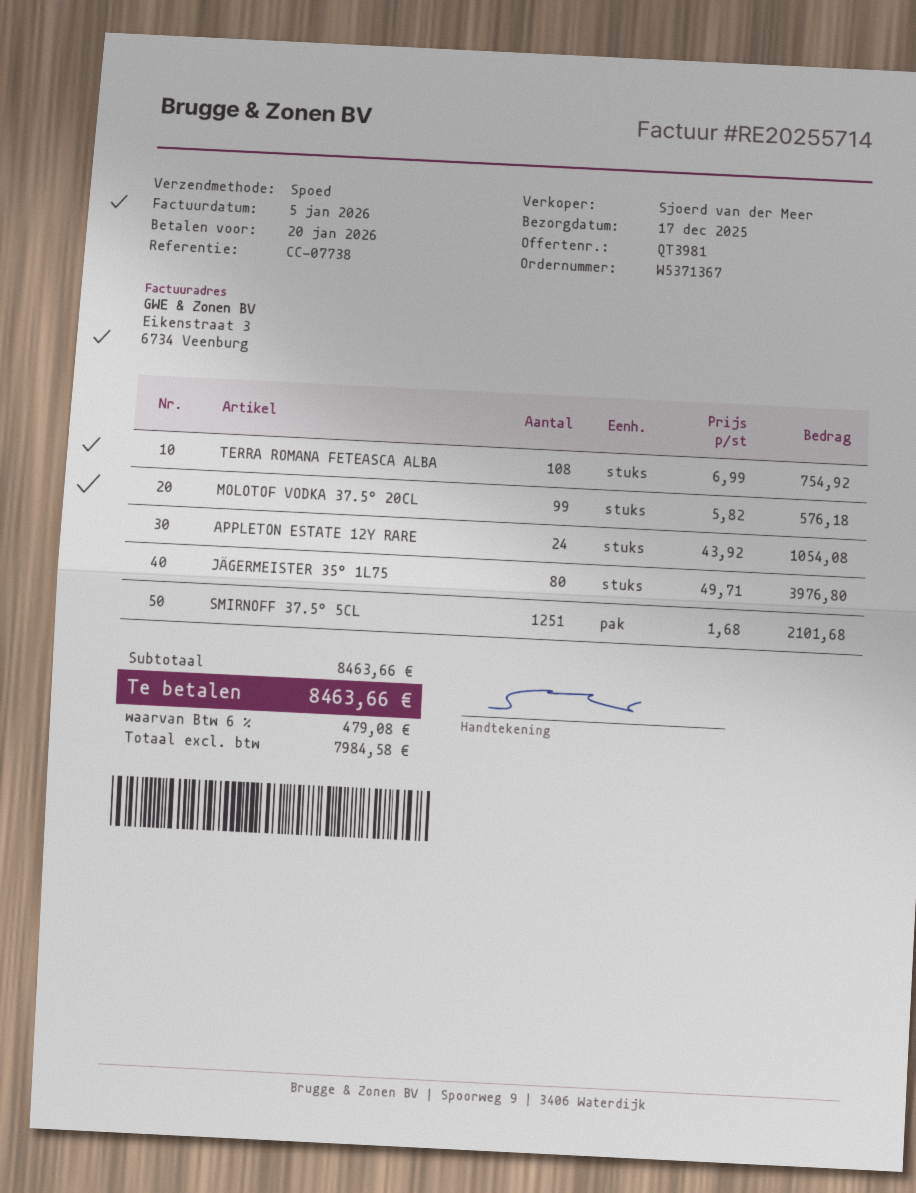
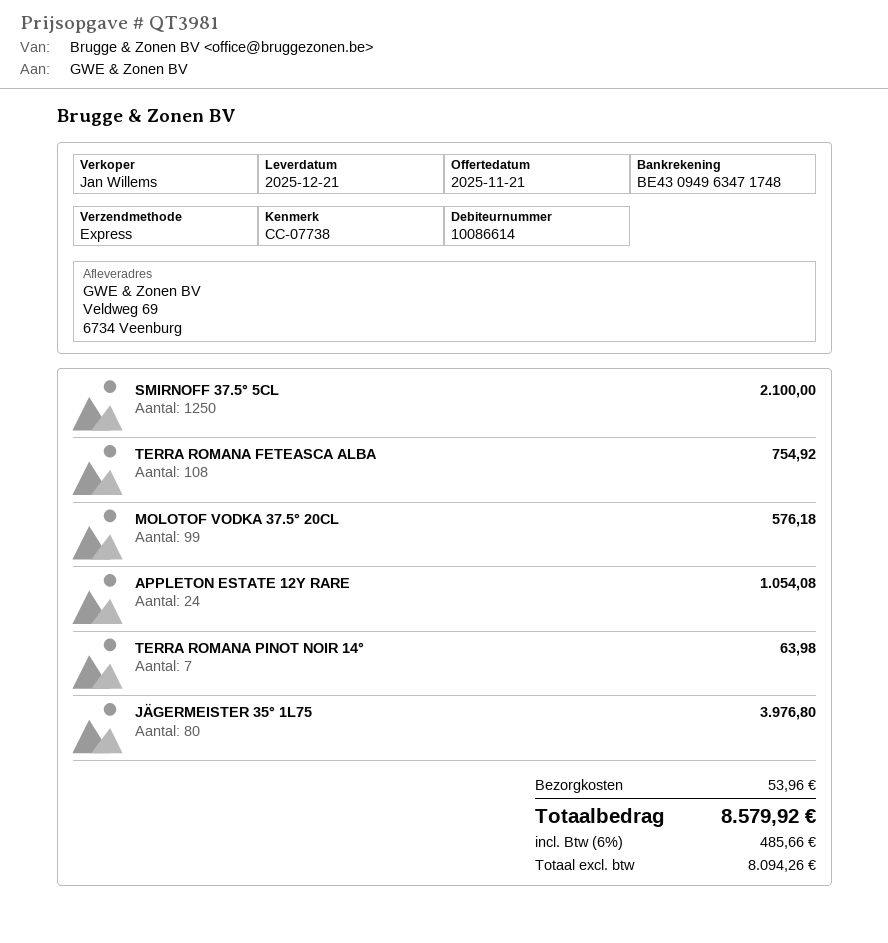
delivery date: 2025-12-17 -> 2025-12-21
sales rep: Sjoerd van der Meer -> Jan Willems
SMIRNOFF 37.5° 5CL: 1251 for 2101.68 -> 1250 for 2100.00
TERRA ROMANA PINOT NOIR 14°: none -> 7 for 63.98
shipping: none -> 53.96
net: 7984.58 -> 8094.26
tax: 6% = 479.08 -> 6% = 485.66
total: 8463.66 -> 8579.92

